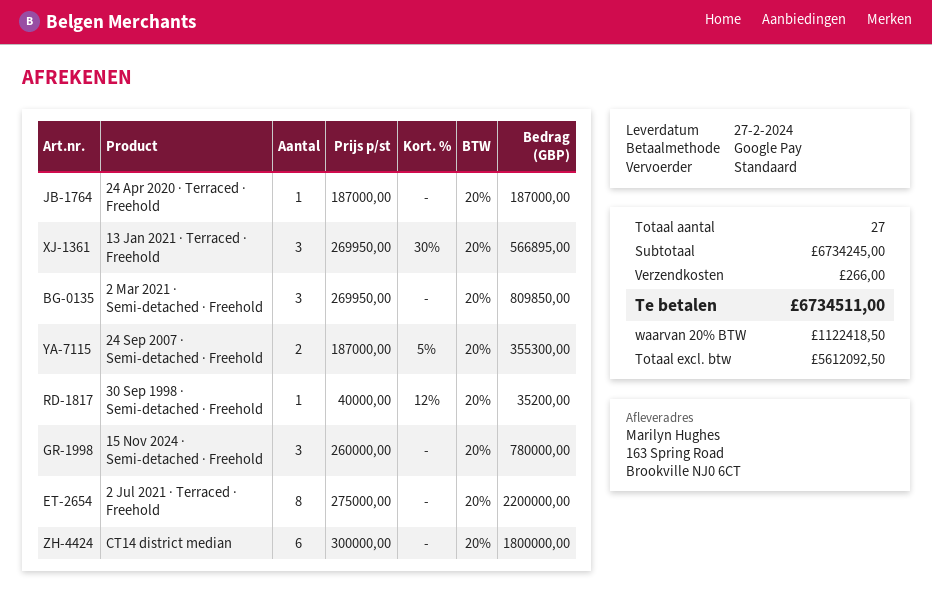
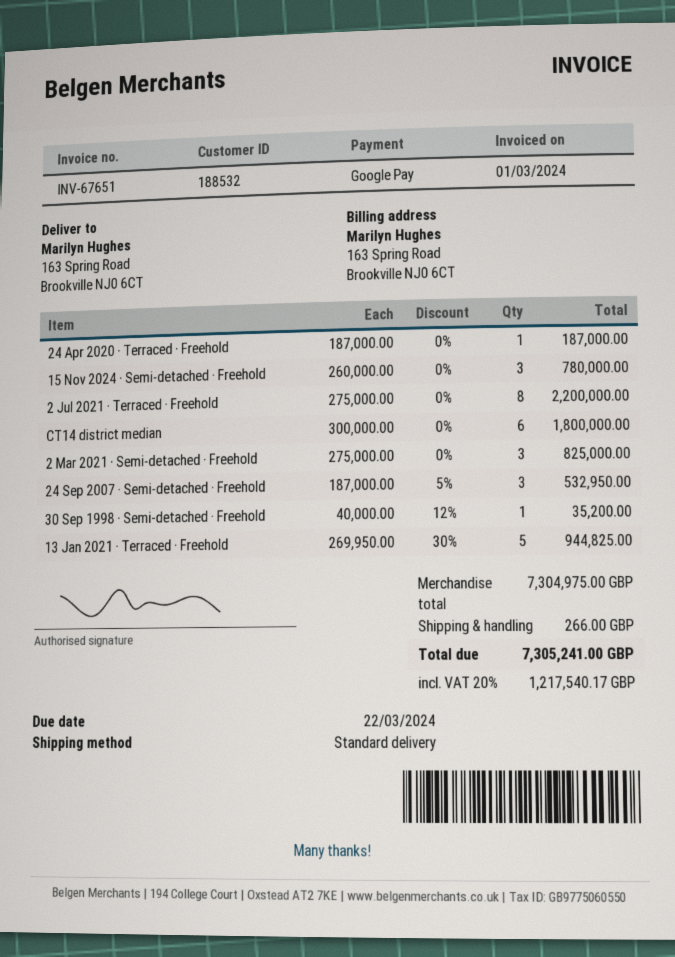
13 Jan 2021 · Terraced · Freehold: 3 x 269950.00 - 30% = 566895.00 -> 5 x 269950.00 - 30% = 944825.00
2 Mar 2021 · Semi-detached · Freehold: 3 x 269950.00 = 809850.00 -> 3 x 275000.00 = 825000.00
24 Sep 2007 · Semi-detached · Freehold: 2 x 187000.00 - 5% = 355300.00 -> 3 x 187000.00 - 5% = 532950.00
subtotal: 6734245.00 -> 7304975.00
tax: 20% = 1122418.50 -> 20% = 1217540.17
total: 6734511.00 -> 7305241.00

